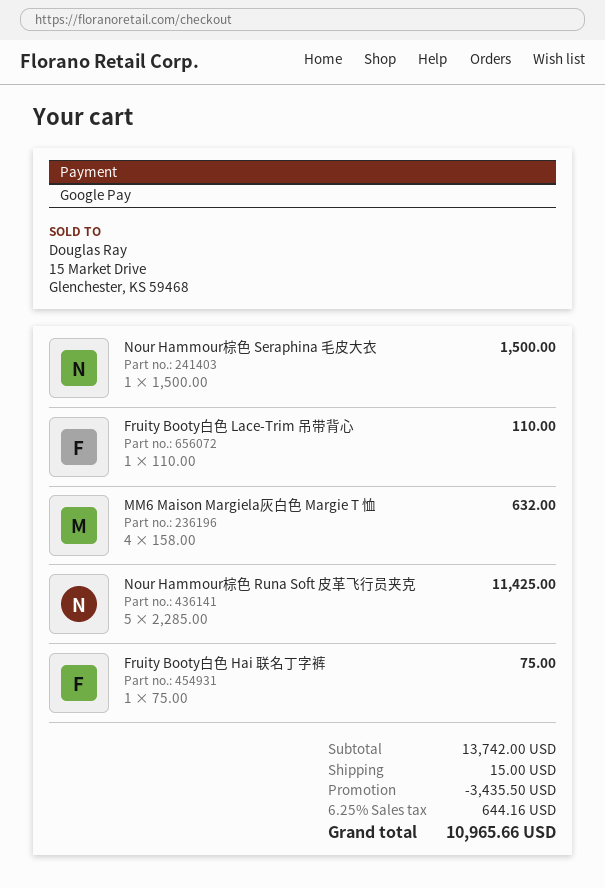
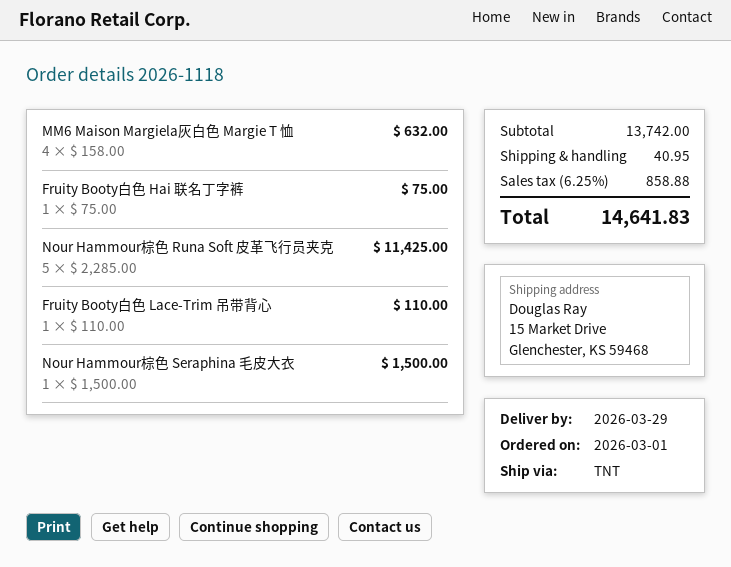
discount: 3435.50 -> none
shipping: 15.00 -> 40.95
tax: 6.25% = 644.16 -> 6.25% = 858.88
total: 10965.66 -> 14641.83

